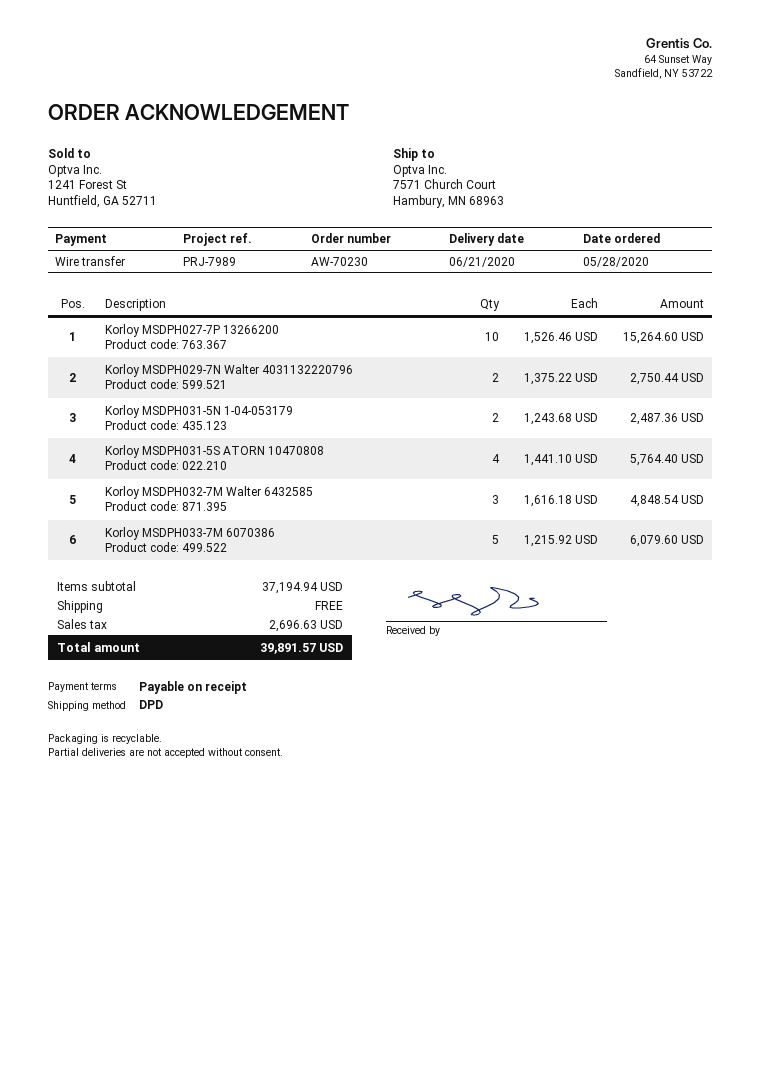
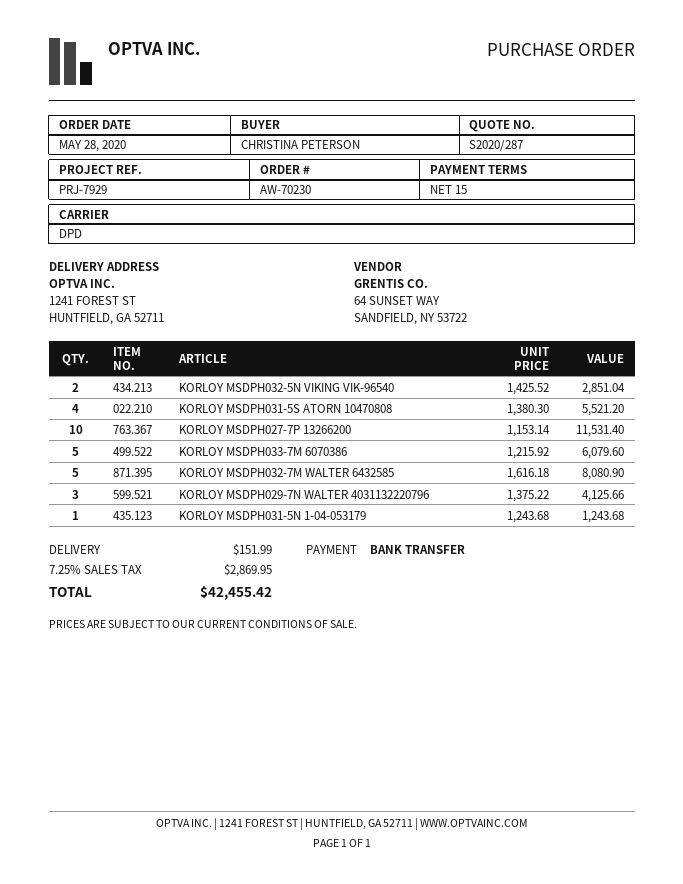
payment terms: on receipt -> 15 days
reference: PRJ-7989 -> PRJ-7929
ship to: 7571 Church Court, Hambury, MN 68963 -> 1241 FOREST ST, HUNTFIELD, GA 52711
Korloy MSDPH027-7P 13266200: 10 x 1526.46 = 15264.60 -> 10 x 1153.14 = 11531.40
Korloy MSDPH029-7N Walter 4031132220796: 2 x 1375.22 = 2750.44 -> 3 x 1375.22 = 4125.66
Korloy MSDPH031-5N 1-04-053179: 2 x 1243.68 = 2487.36 -> 1 x 1243.68 = 1243.68
Korloy MSDPH031-5S ATORN 10470808: 4 x 1441.10 = 5764.40 -> 4 x 1380.30 = 5521.20
Korloy MSDPH032-7M Walter 6432585: 3 x 1616.18 = 4848.54 -> 5 x 1616.18 = 8080.90
KORLOY MSDPH032-5N VIKING VIK-96540: none -> 2 x 1425.52 = 2851.04
shipping: 0.00 -> 151.99
tax: 2696.63 -> 2869.95
total: 39891.57 -> 42455.42

